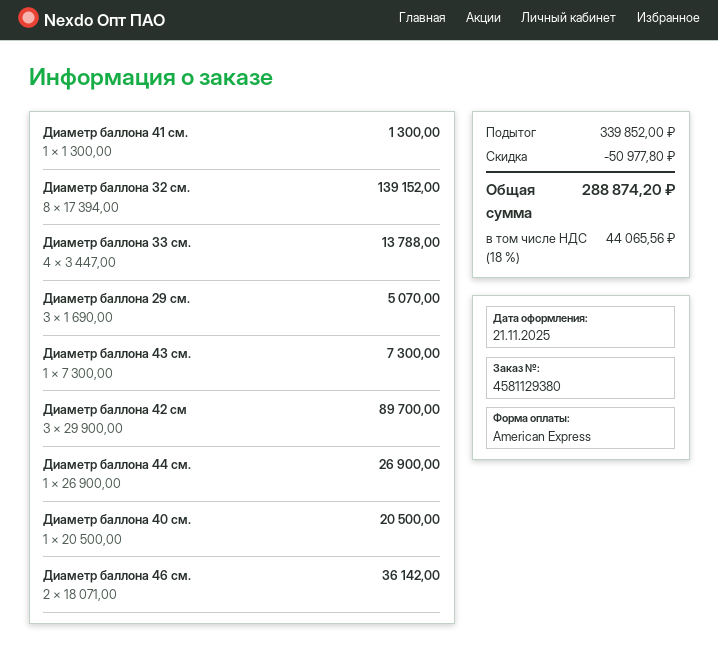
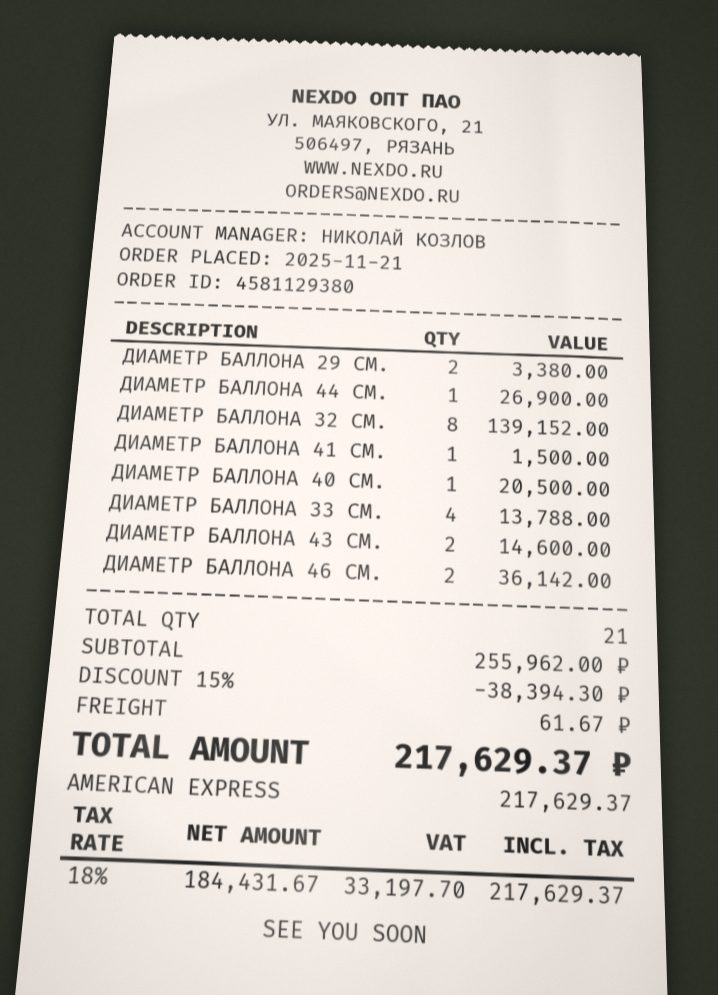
Диаметр баллона 41 см.: 1 for 1300.00 -> 1 for 1500.00
Диаметр баллона 29 см.: 3 for 5070.00 -> 2 for 3380.00
Диаметр баллона 43 см.: 1 for 7300.00 -> 2 for 14600.00
Диаметр баллона 42 см: 3 for 89700.00 -> none
subtotal: 339852.00 -> 255962.00
discount: 50977.80 -> 38394.30
shipping: none -> 61.67
tax: 18% = 44065.56 -> 18% = 33197.70
total: 288874.20 -> 217629.37

